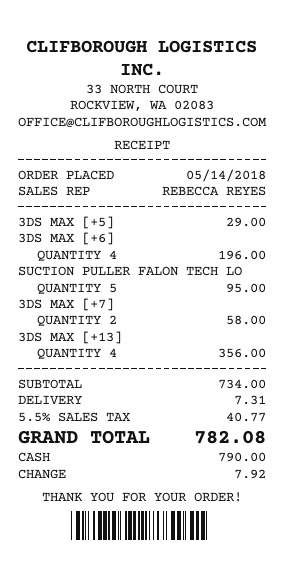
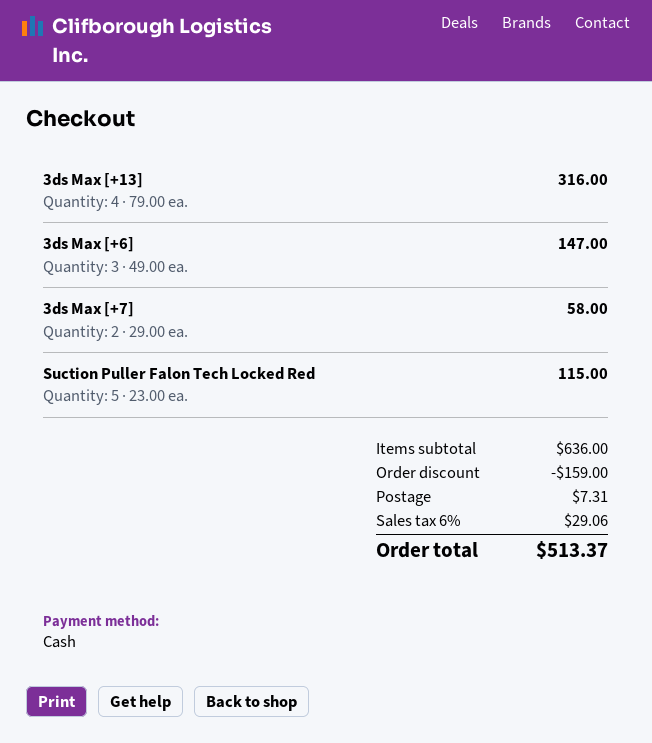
3DS MAX [+5]: 1 for 29.00 -> none
3DS MAX [+6]: 4 for 196.00 -> 3 for 147.00
SUCTION PULLER FALON TECH LO: 5 for 95.00 -> 5 for 115.00
3DS MAX [+13]: 4 for 356.00 -> 4 for 316.00
subtotal: 734.00 -> 636.00
discount: none -> 159.00
tax: 5.5% = 40.77 -> 6% = 29.06
total: 782.08 -> 513.37

